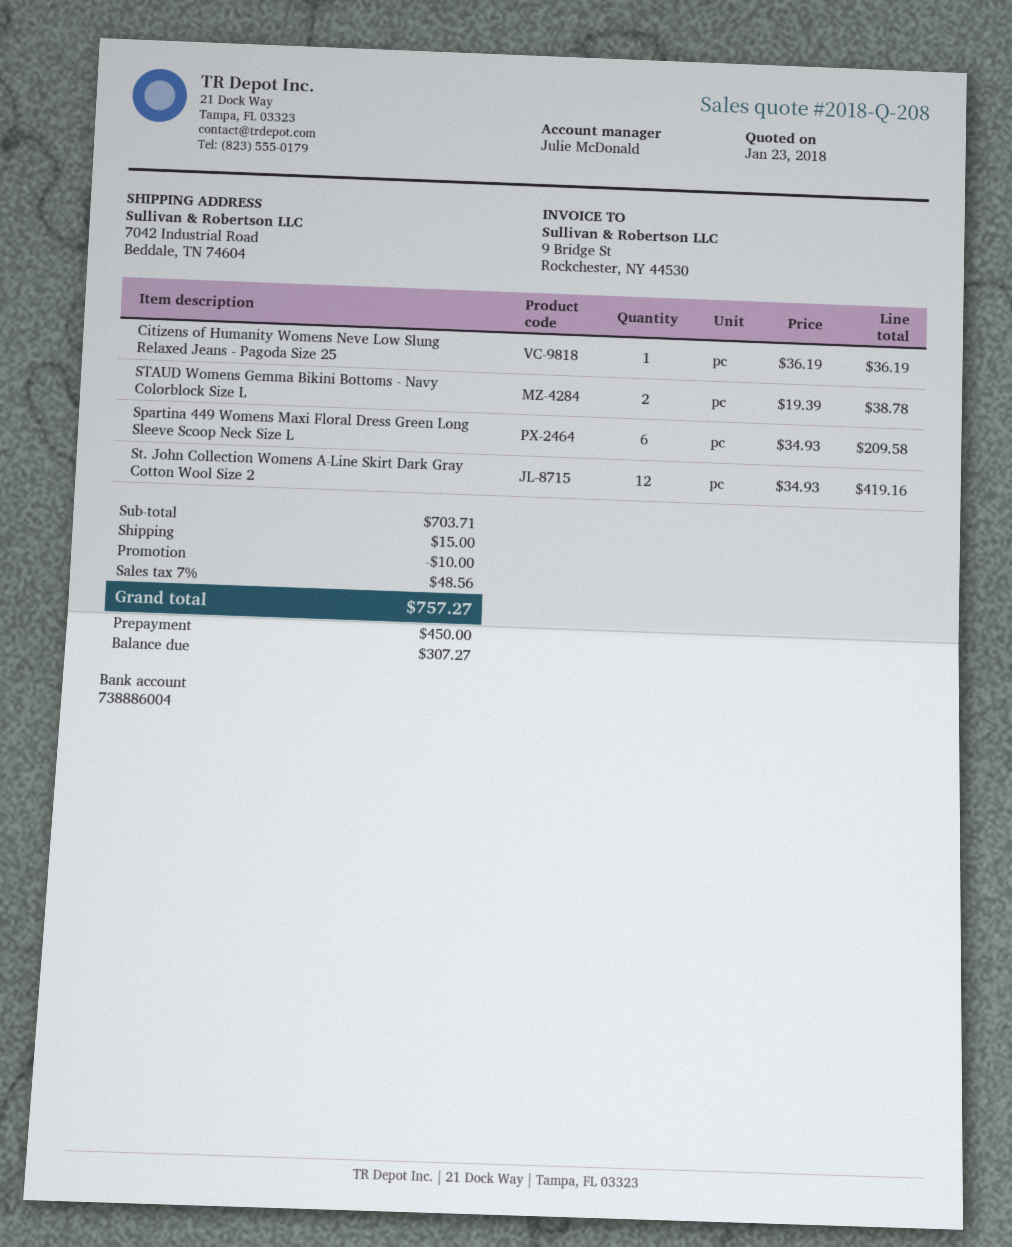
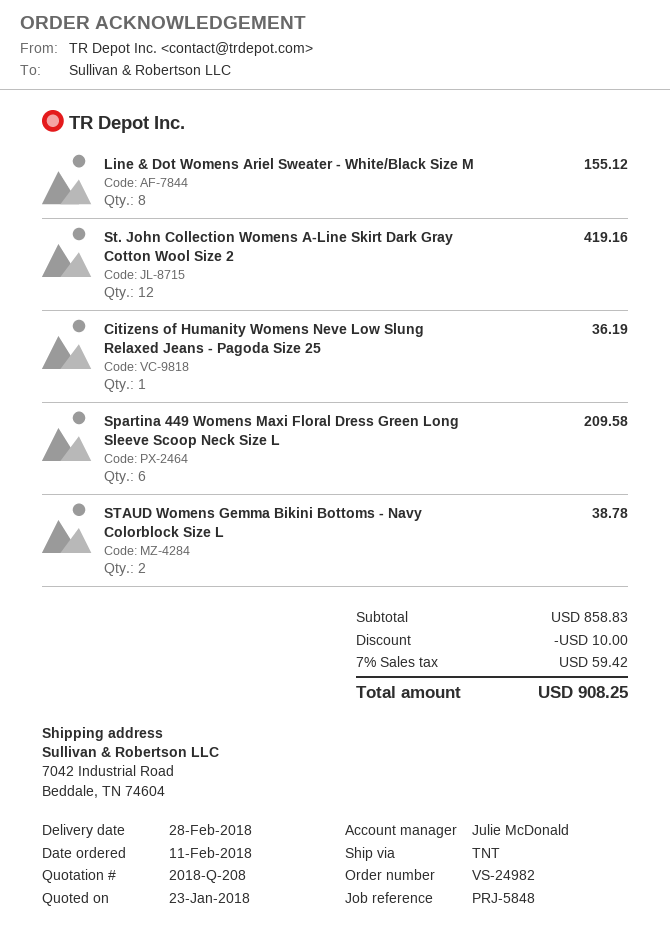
Line & Dot Womens Ariel Sweater - White/Black Size M: none -> 8 for 155.12
subtotal: 703.71 -> 858.83
shipping: 15.00 -> none
tax: 7% = 48.56 -> 7% = 59.42
total: 757.27 -> 908.25

